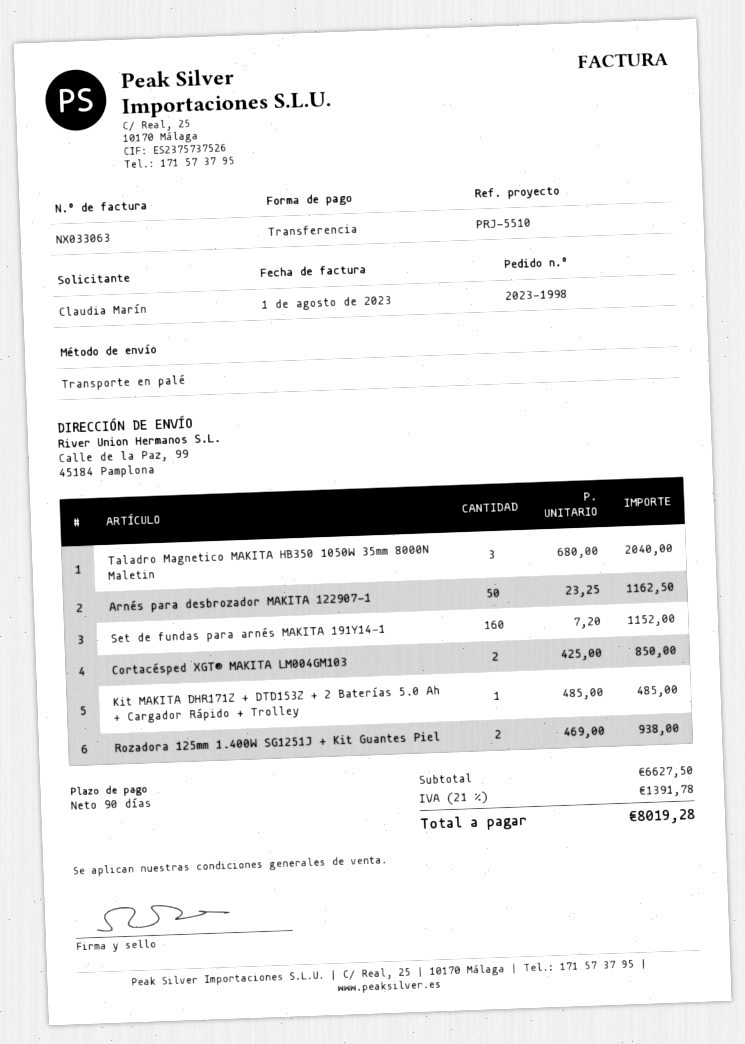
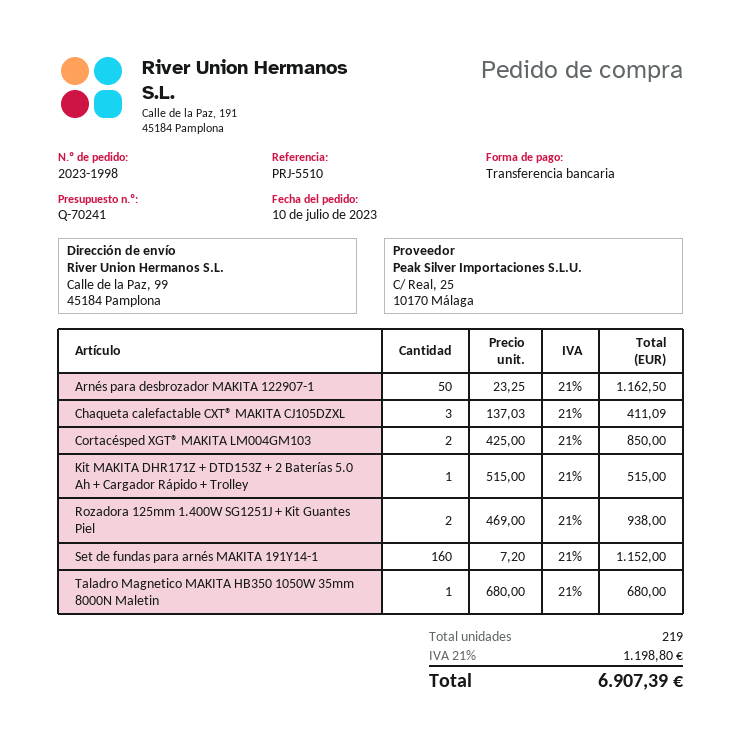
Taladro Magnetico MAKITA HB350 1050W 35mm 8000N Maletin: 3 x 680.00 = 2040.00 -> 1 x 680.00 = 680.00
Kit MAKITA DHR171Z + DTD153Z + 2 Baterías 5.0 Ah + Cargador Rápido + Trolley: 1 x 485.00 = 485.00 -> 1 x 515.00 = 515.00
Chaqueta calefactable CXT® MAKITA CJ105DZXL: none -> 3 x 137.03 = 411.09
tax: 21% = 1391.78 -> 21% = 1198.80
total: 8019.28 -> 6907.39

